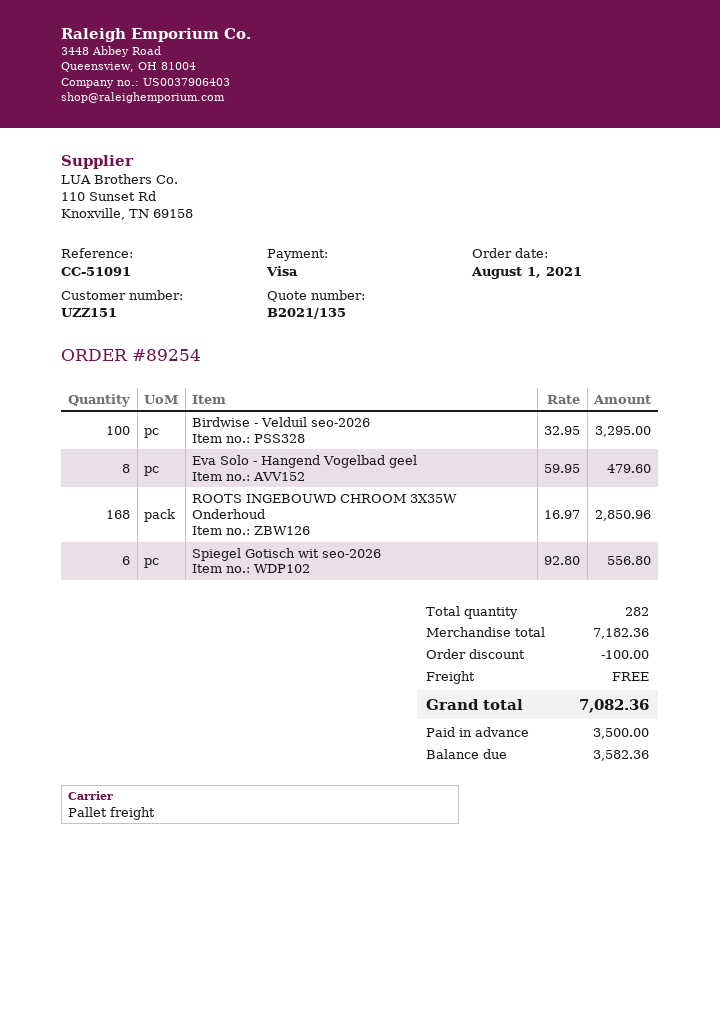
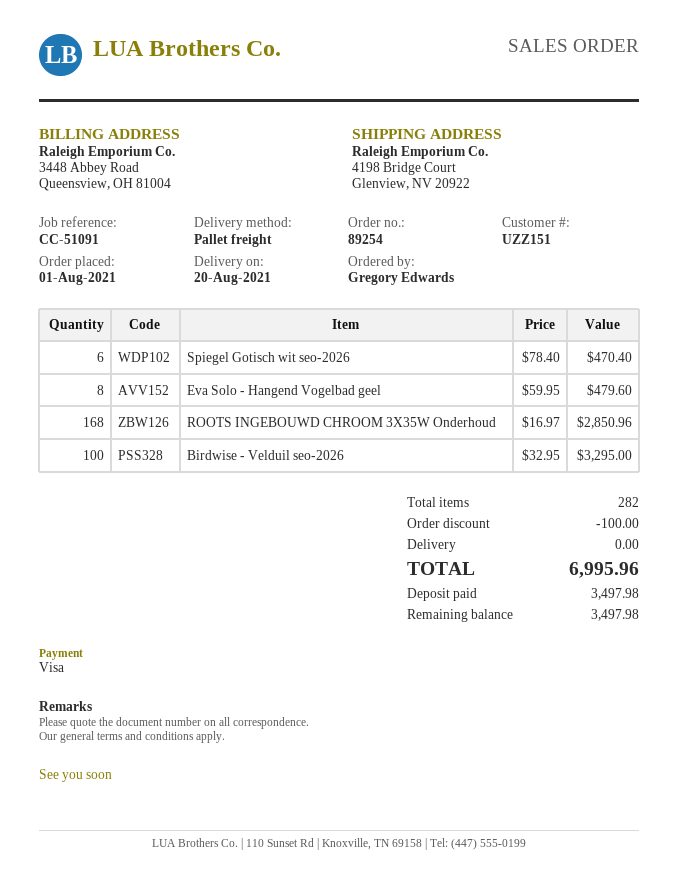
Spiegel Gotisch wit seo-2026: 6 x 92.80 = 556.80 -> 6 x 78.40 = 470.40
total: 7082.36 -> 6995.96
deposit: 3500.00 -> 3497.98
balance: 3582.36 -> 3497.98

